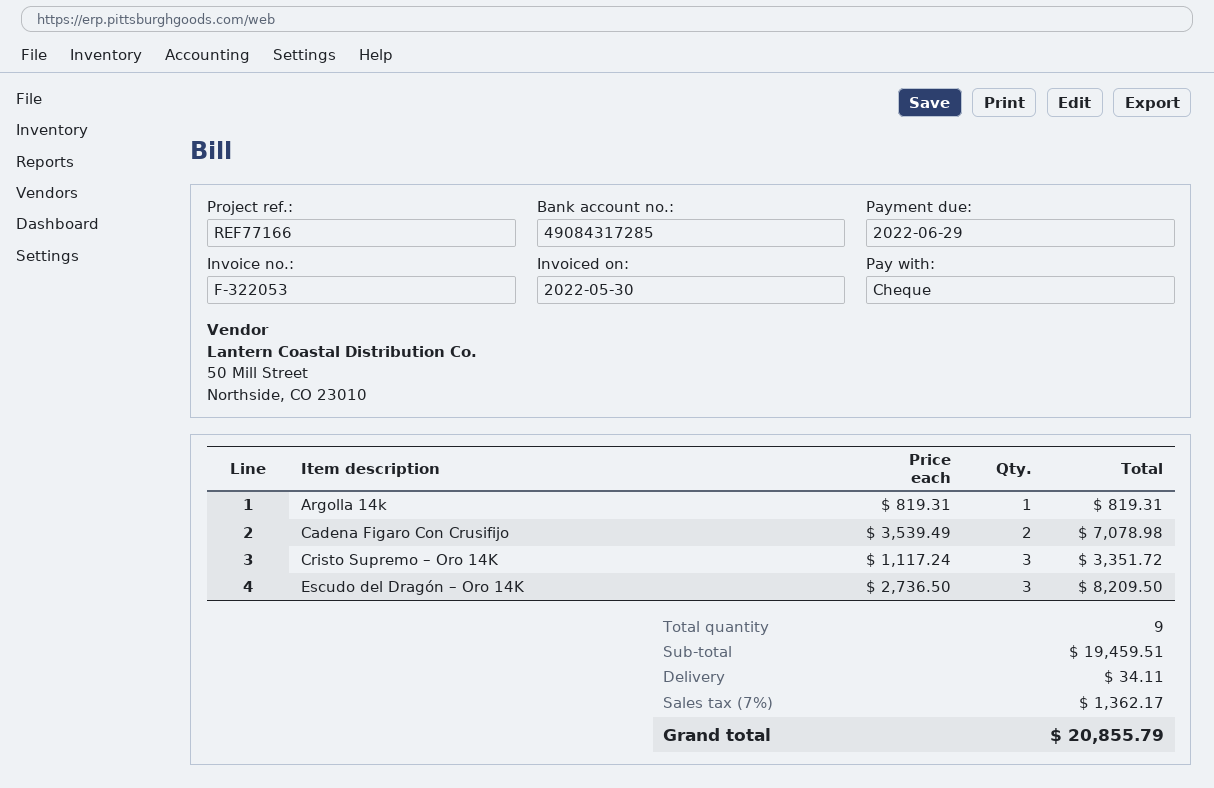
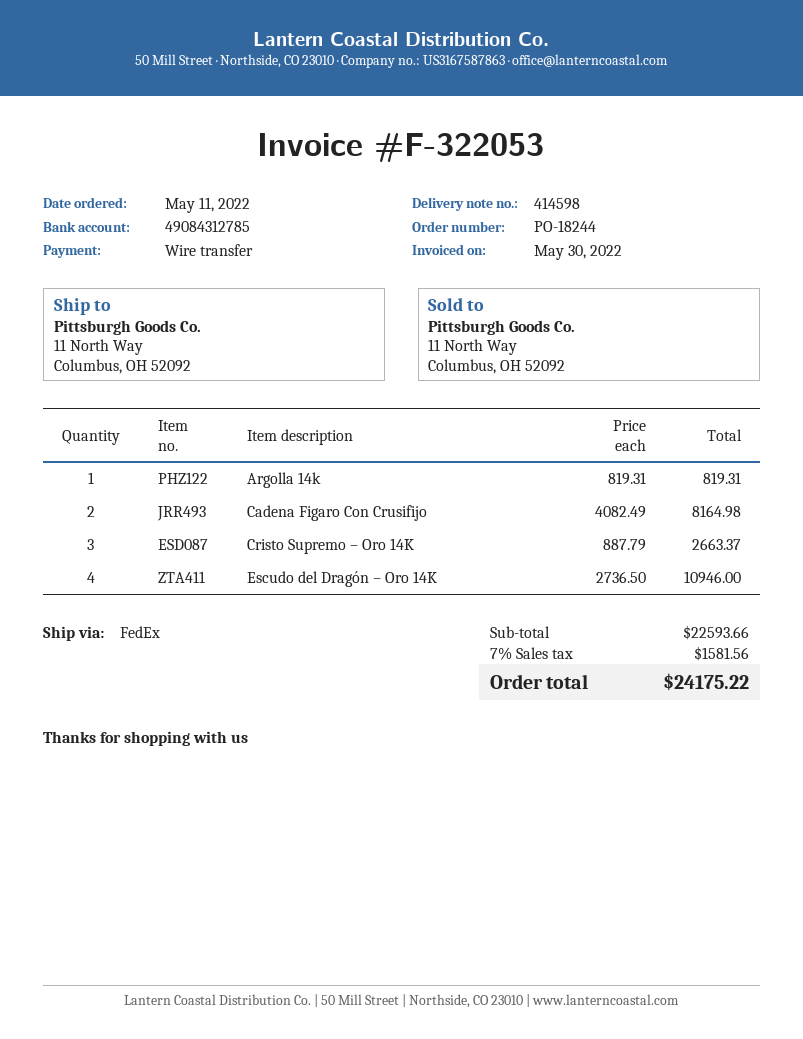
payment method: cheque -> bank transfer
bank account: 49084317285 -> 49084312785
Cadena Figaro Con Crusifijo: 2 x 3539.49 = 7078.98 -> 2 x 4082.49 = 8164.98
Cristo Supremo – Oro 14K: 3 x 1117.24 = 3351.72 -> 3 x 887.79 = 2663.37
Escudo del Dragón – Oro 14K: 3 x 2736.50 = 8209.50 -> 4 x 2736.50 = 10946.00
subtotal: 19459.51 -> 22593.66
shipping: 34.11 -> none
tax: 7% = 1362.17 -> 7% = 1581.56
total: 20855.79 -> 24175.22

